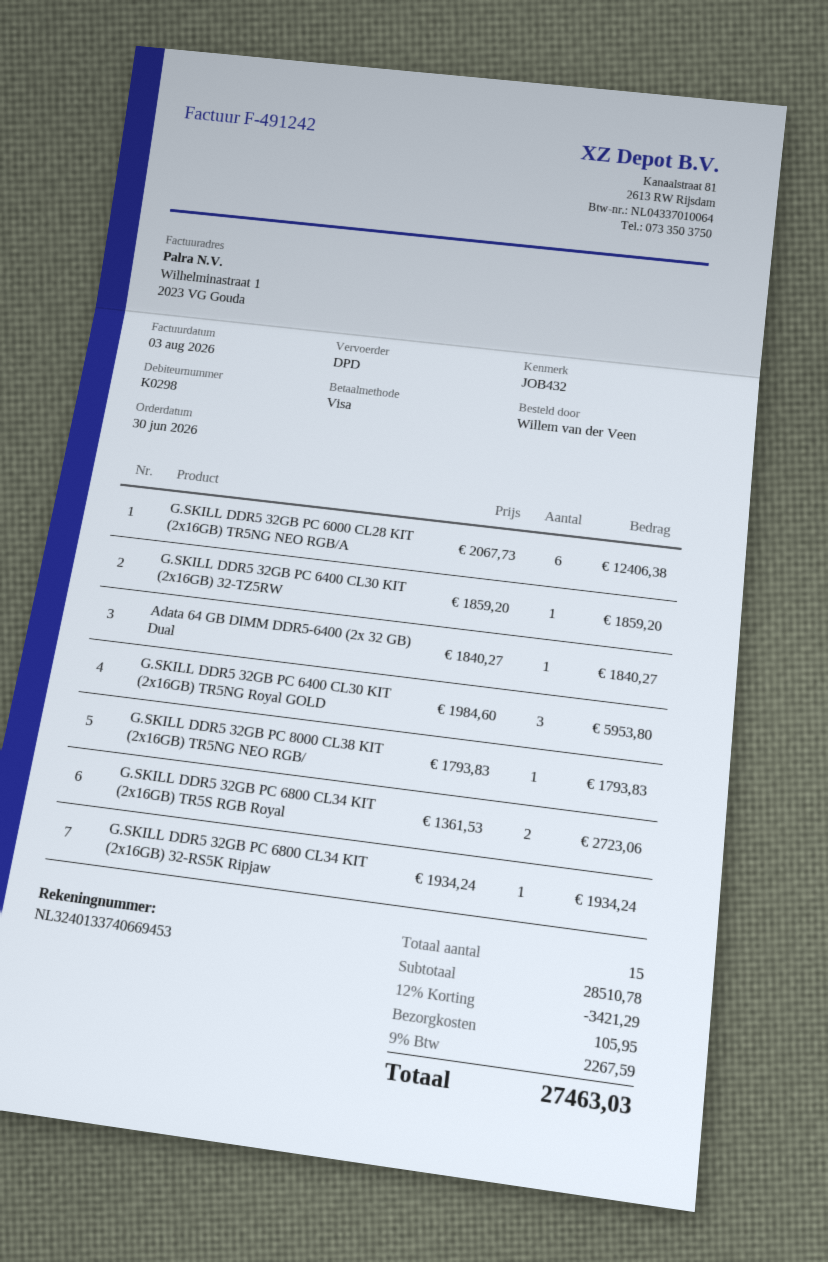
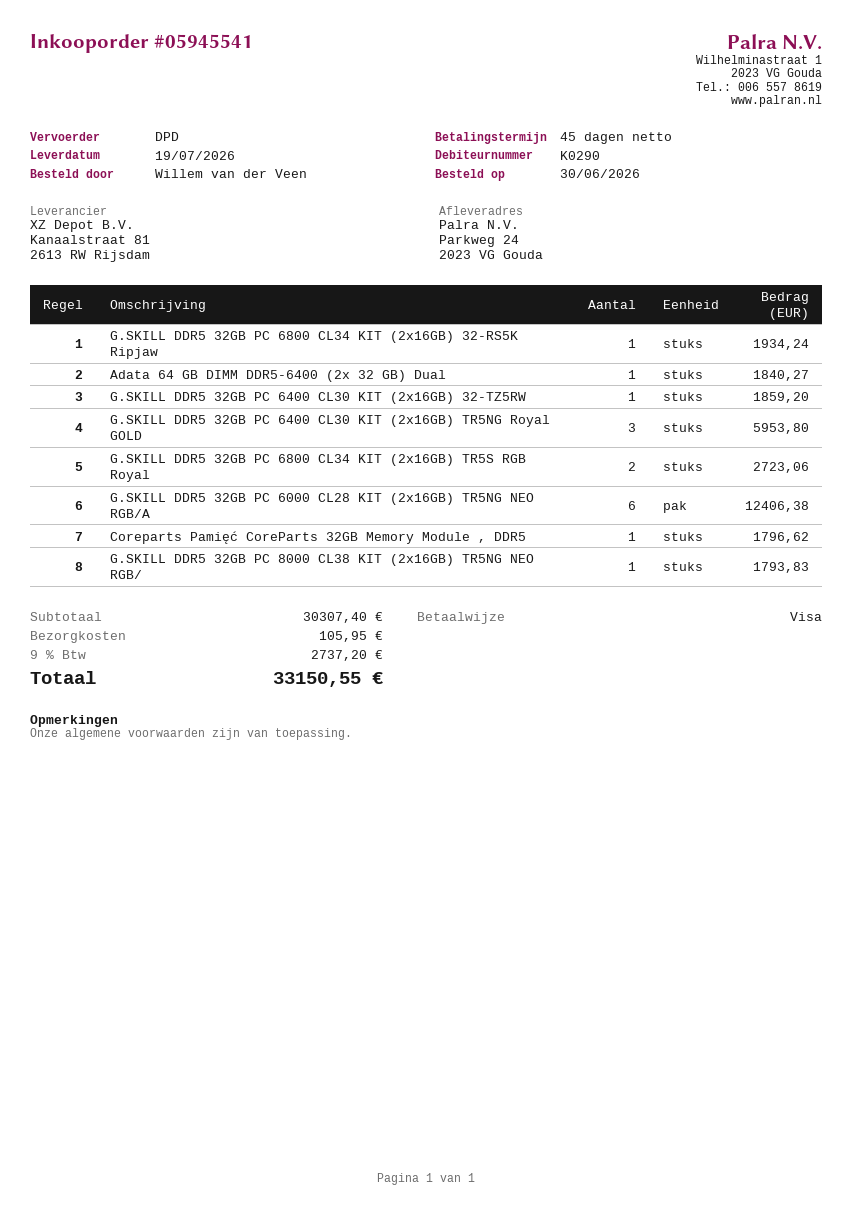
customer number: K0298 -> K0290
Coreparts Pamięć CoreParts 32GB Memory Module , DDR5: none -> 1 for 1796.62
subtotal: 28510.78 -> 30307.40
discount: 12% = 3421.29 -> none
tax: 9% = 2267.59 -> 9% = 2737.20
total: 27463.03 -> 33150.55

